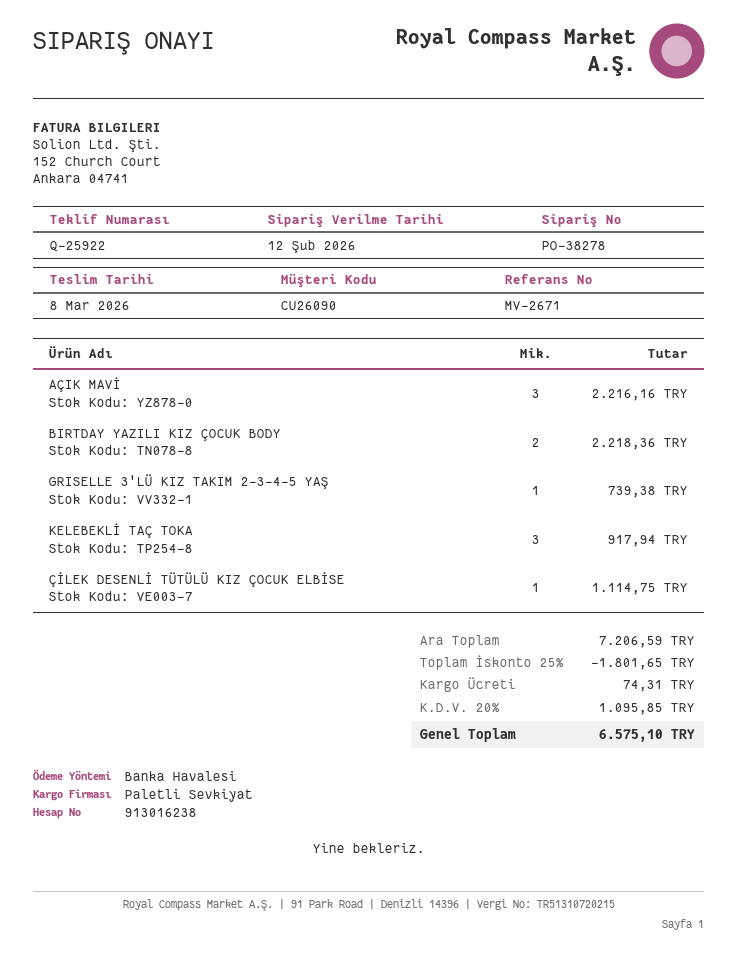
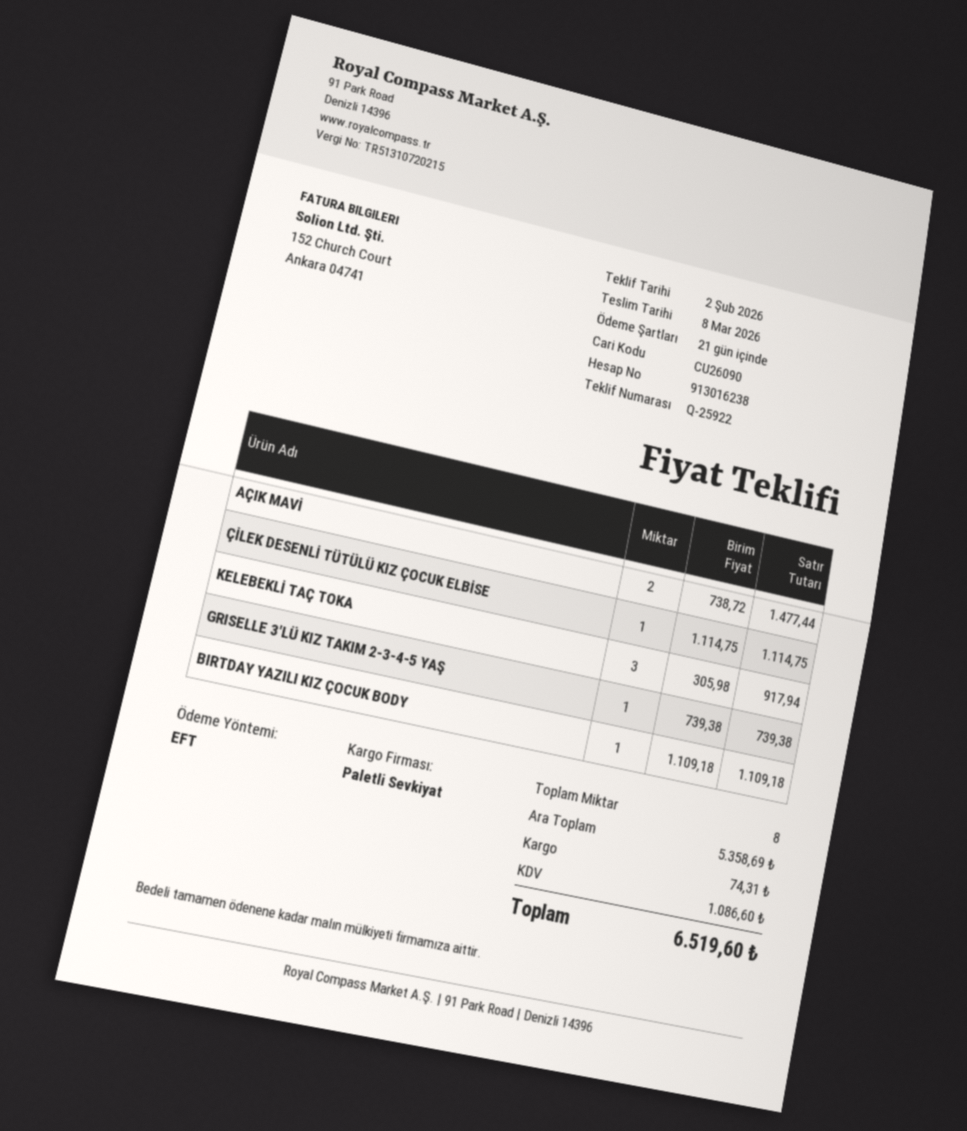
AÇIK MAVİ: 3 for 2216.16 -> 2 for 1477.44
BIRTDAY YAZILI KIZ ÇOCUK BODY: 2 for 2218.36 -> 1 for 1109.18
subtotal: 7206.59 -> 5358.69
discount: 25% = 1801.65 -> none
tax: 1095.85 -> 1086.60
total: 6575.10 -> 6519.60

